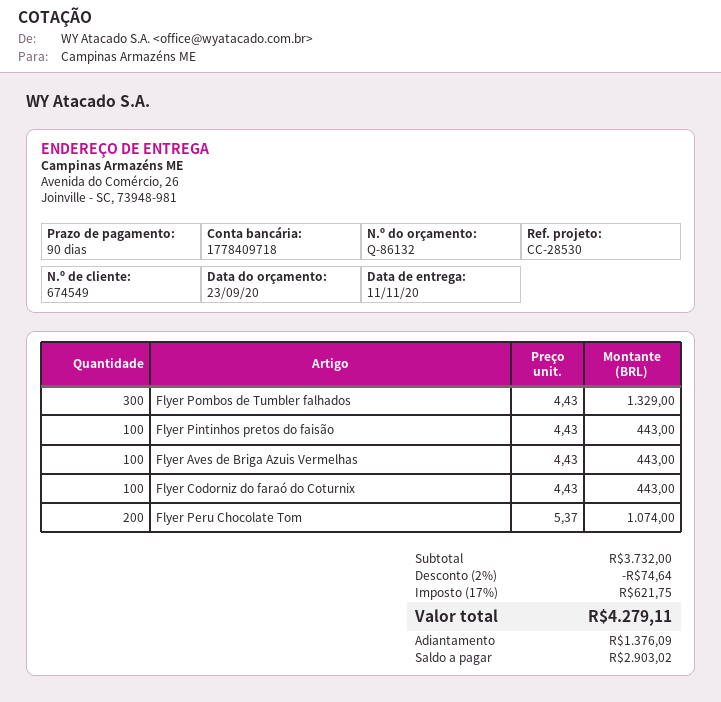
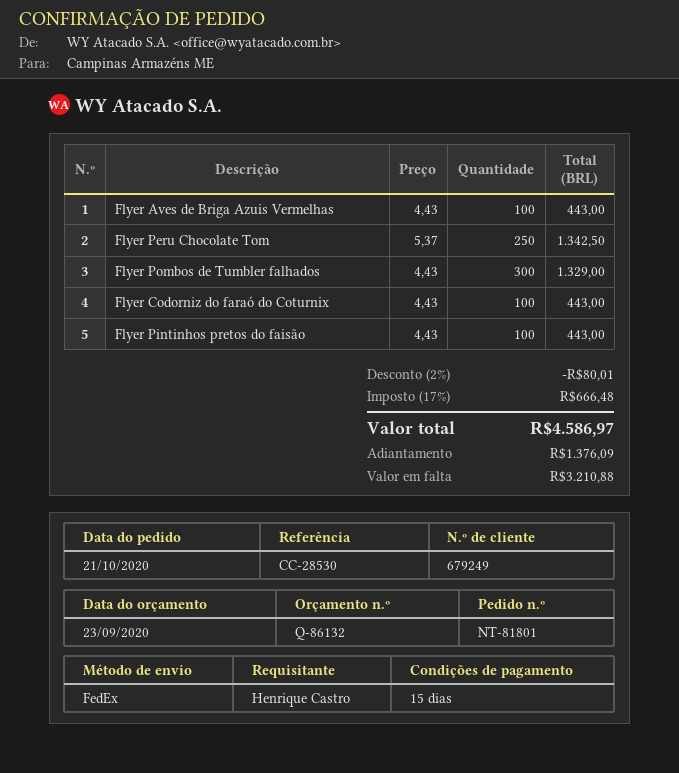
payment terms: 90 days -> 15 days
customer number: 674549 -> 679249
Flyer Peru Chocolate Tom: 200 x 5.37 = 1074.00 -> 250 x 5.37 = 1342.50
discount: 2% = 74.64 -> 2% = 80.01
tax: 17% = 621.75 -> 17% = 666.48
total: 4279.11 -> 4586.97
balance: 2903.02 -> 3210.88

